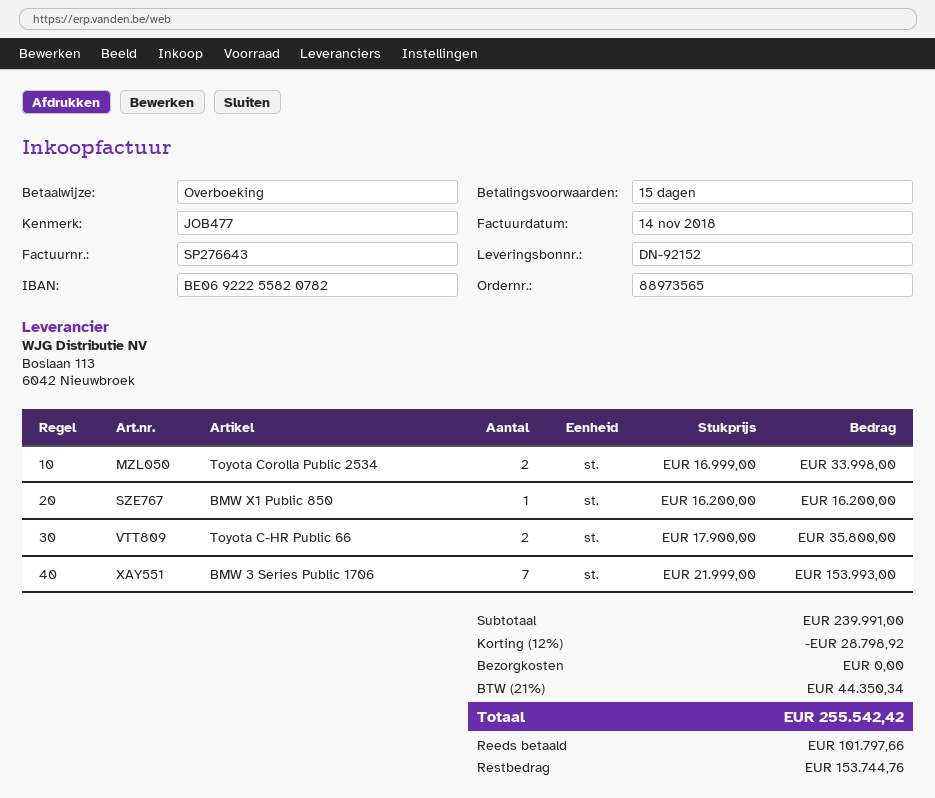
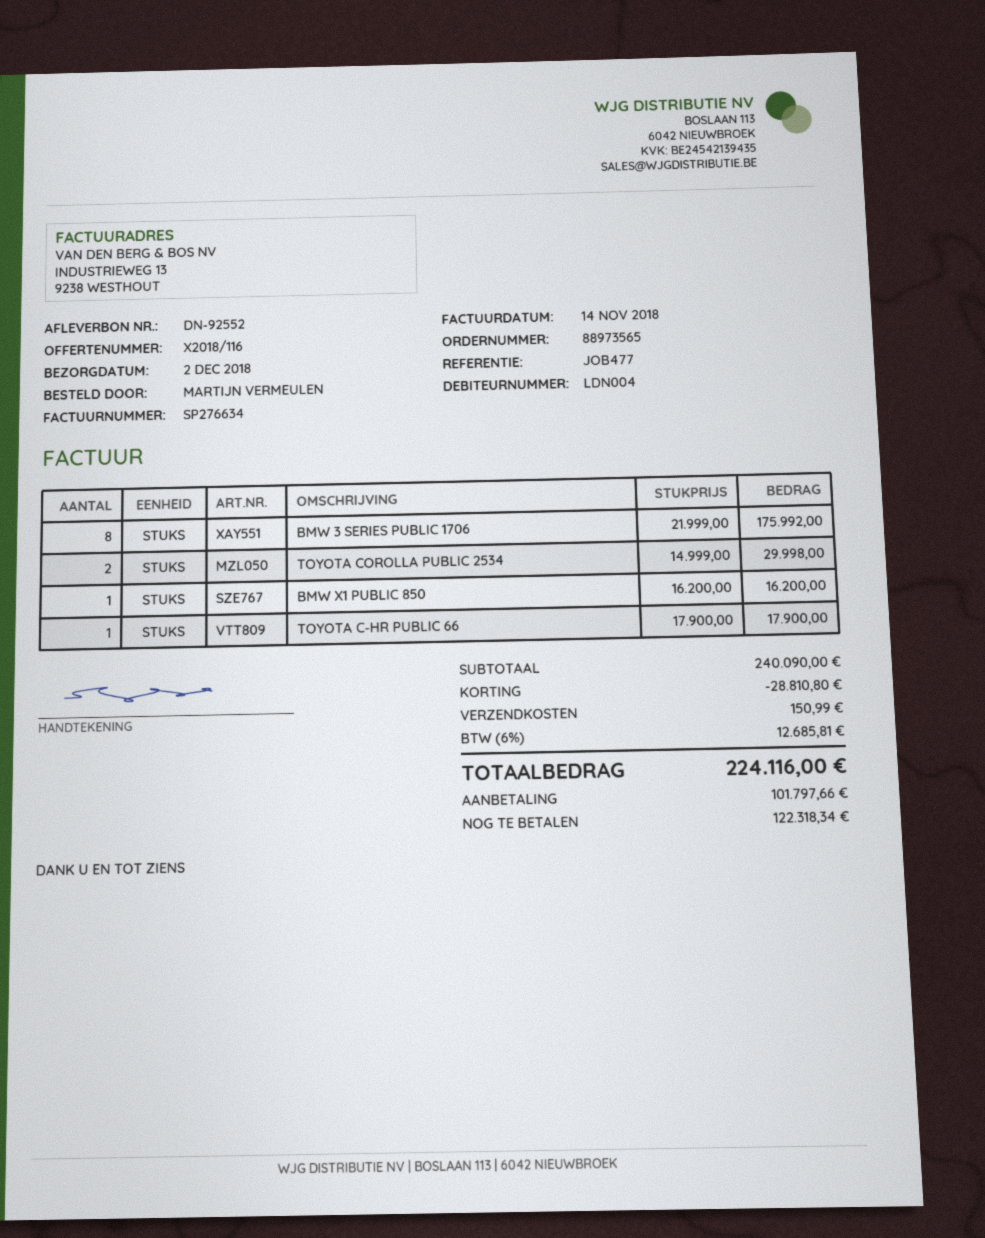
delivery note number: DN-92152 -> DN-92552
invoice number: SP276643 -> SP276634
Toyota Corolla Public 2534: 2 x 16999.00 = 33998.00 -> 2 x 14999.00 = 29998.00
Toyota C-HR Public 66: 2 x 17900.00 = 35800.00 -> 1 x 17900.00 = 17900.00
BMW 3 Series Public 1706: 7 x 21999.00 = 153993.00 -> 8 x 21999.00 = 175992.00
subtotal: 239991.00 -> 240090.00
discount: 28798.92 -> 28810.80
shipping: 0.00 -> 150.99
tax: 21% = 44350.34 -> 6% = 12685.81
total: 255542.42 -> 224116.00
balance: 153744.76 -> 122318.34

